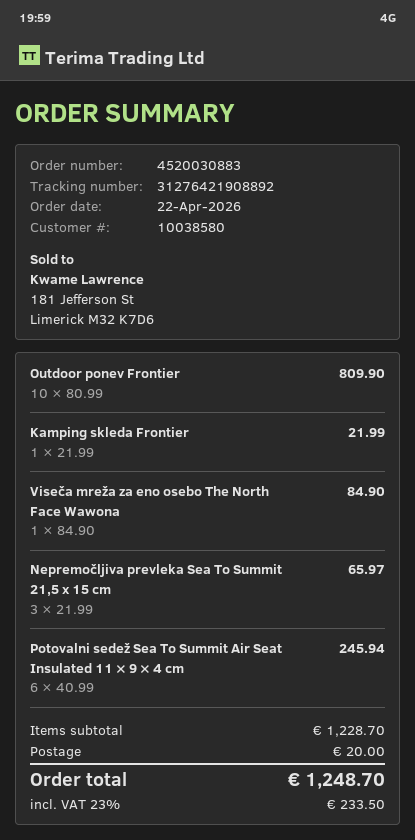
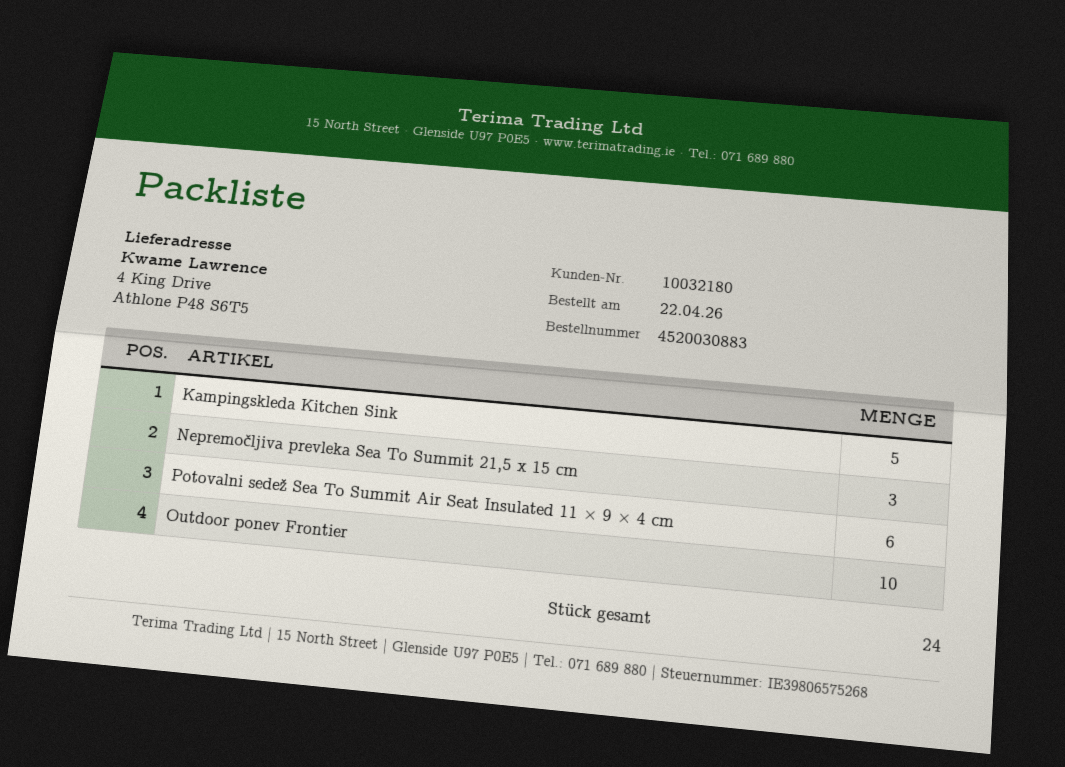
customer number: 10038580 -> 10032180
Kamping skleda Frontier: 1 -> none
Viseča mreža za eno osebo The North Face Wawona: 1 -> none
Kampingskleda Kitchen Sink: none -> 5

